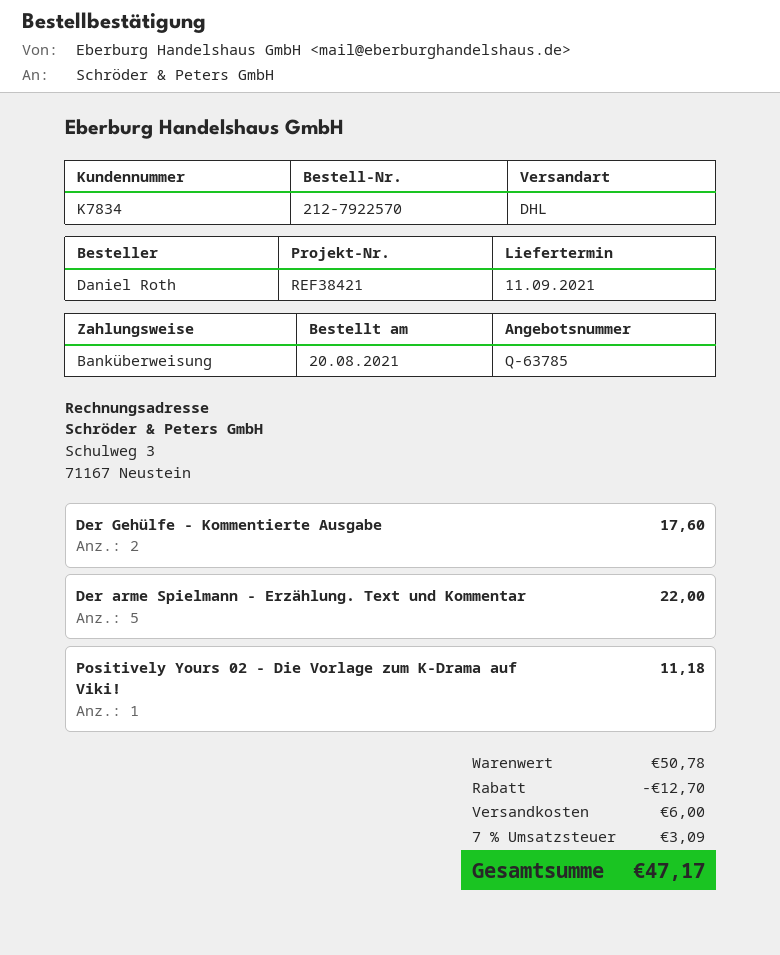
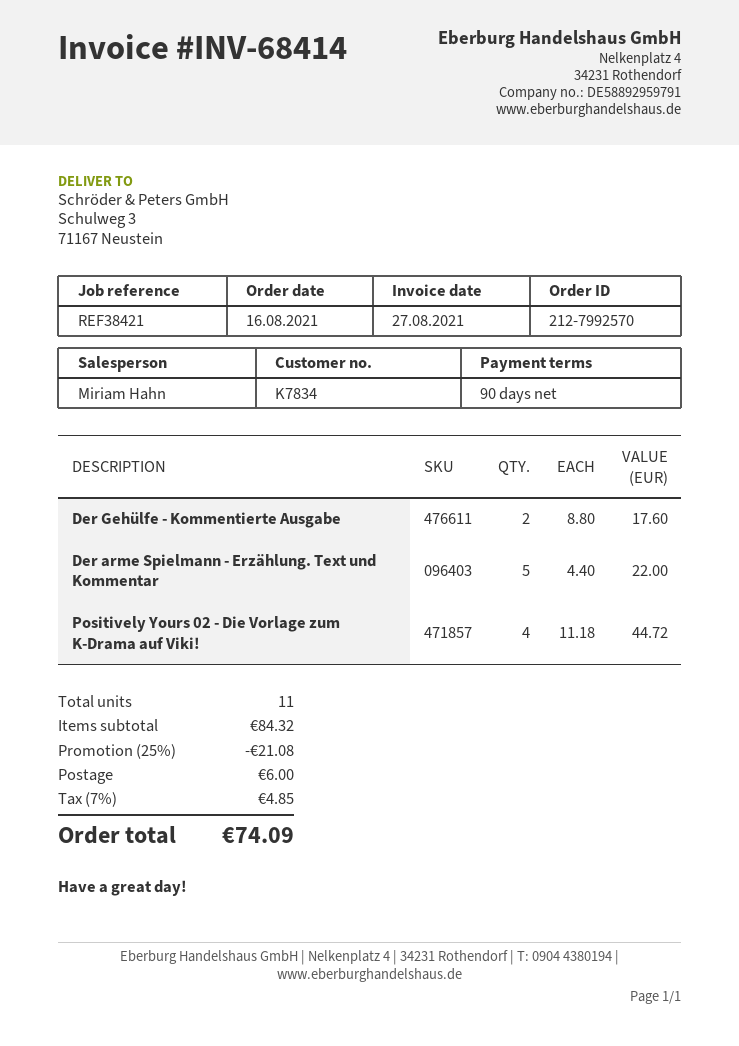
order number: 212-7922570 -> 212-7992570
order date: 2021-08-20 -> 2021-08-16
Positively Yours 02 - Die Vorlage zum K-Drama auf Viki!: 1 for 11.18 -> 4 for 44.72
subtotal: 50.78 -> 84.32
discount: 12.70 -> 21.08
tax: 7% = 3.09 -> 7% = 4.85
total: 47.17 -> 74.09

